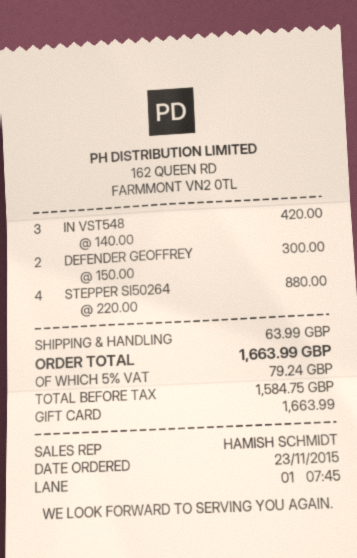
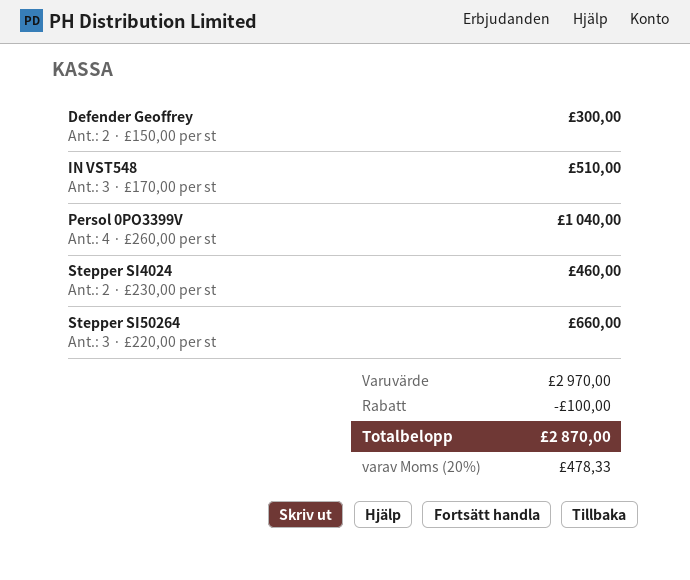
IN VST548: 3 x 140.00 = 420.00 -> 3 x 170.00 = 510.00
STEPPER SI50264: 4 x 220.00 = 880.00 -> 3 x 220.00 = 660.00
Persol 0PO3399V: none -> 4 x 260.00 = 1040.00
Stepper SI4024: none -> 2 x 230.00 = 460.00
discount: none -> 100.00
shipping: 63.99 -> none
tax: 5% = 79.24 -> 20% = 478.33
total: 1663.99 -> 2870.00

